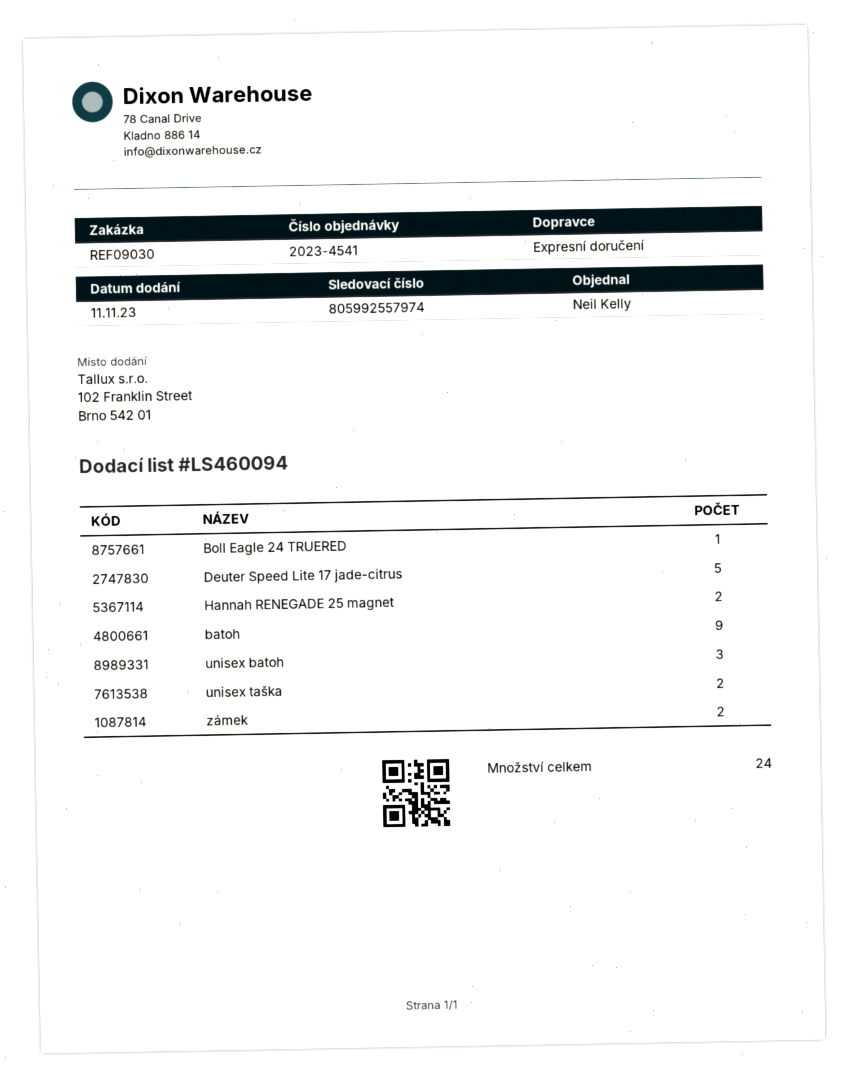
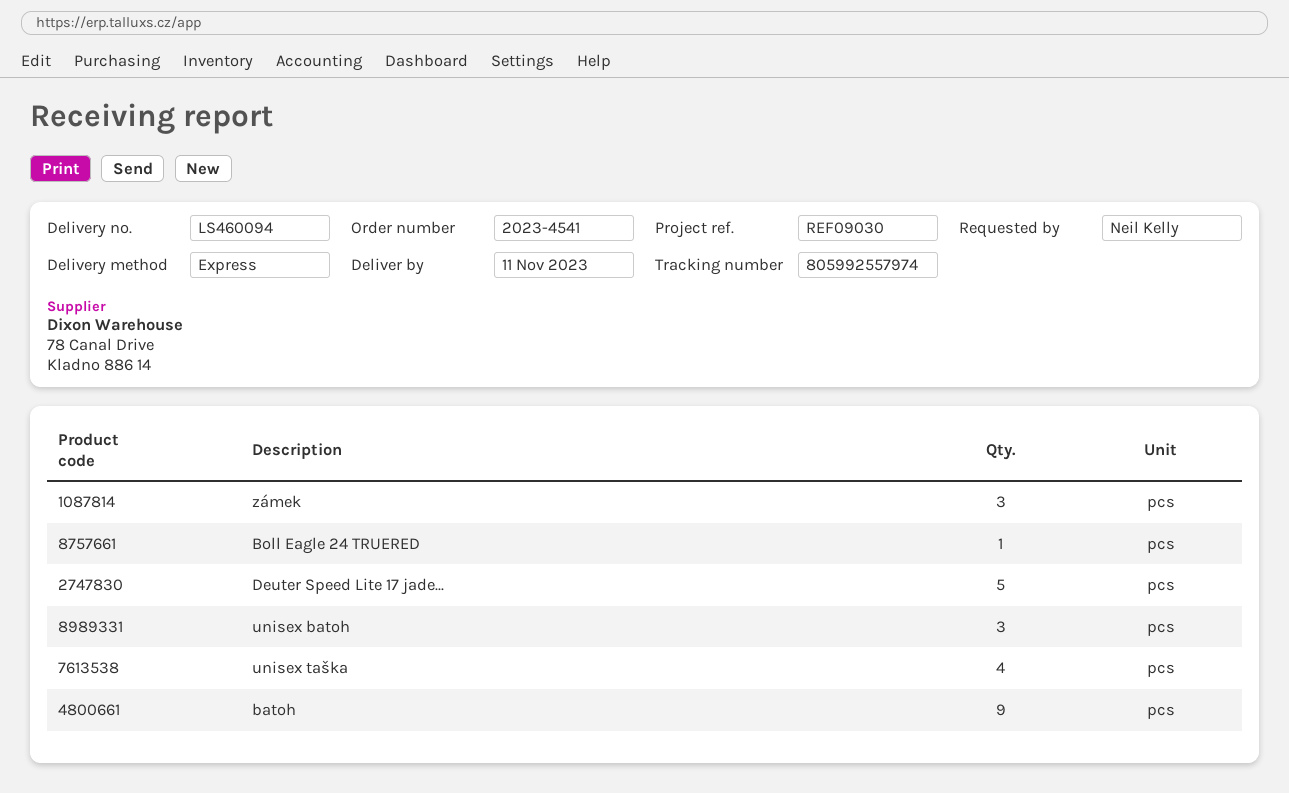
Hannah RENEGADE 25 magnet: 2 -> none
unisex taška: 2 -> 4
zámek: 2 -> 3

